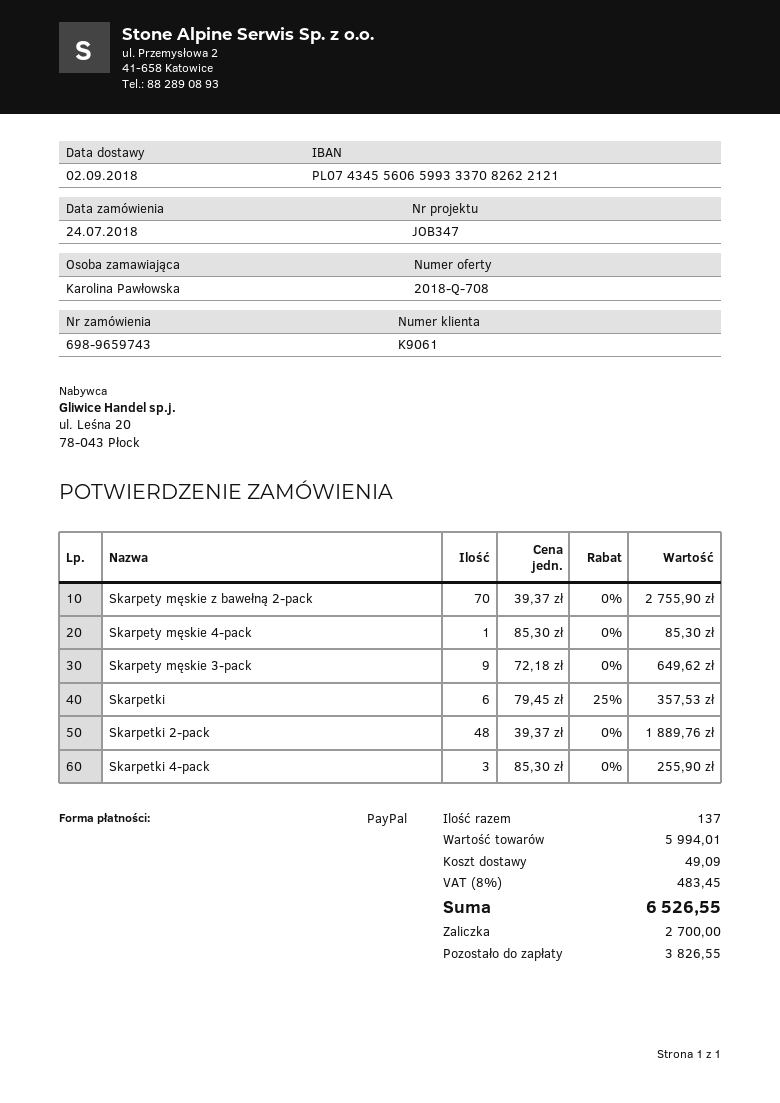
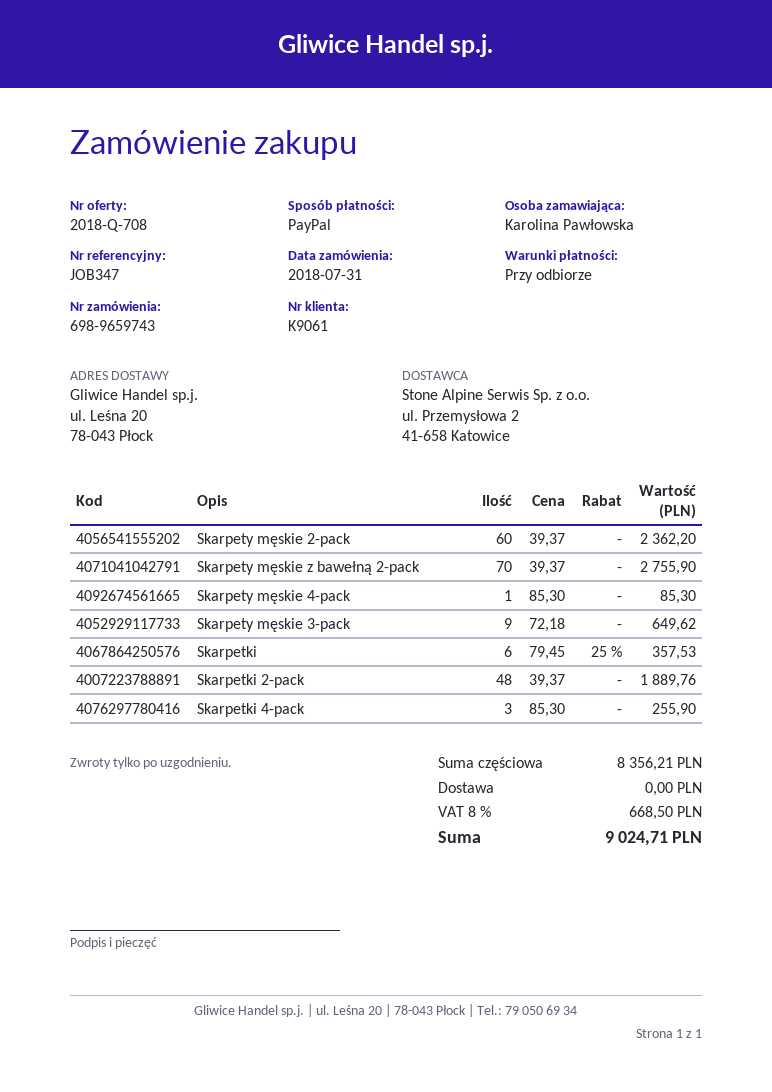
order date: 2018-07-24 -> 2018-07-31
Skarpety męskie 2-pack: none -> 60 x 39.37 = 2362.20
subtotal: 5994.01 -> 8356.21
shipping: 49.09 -> 0.00
tax: 8% = 483.45 -> 8% = 668.50
total: 6526.55 -> 9024.71

